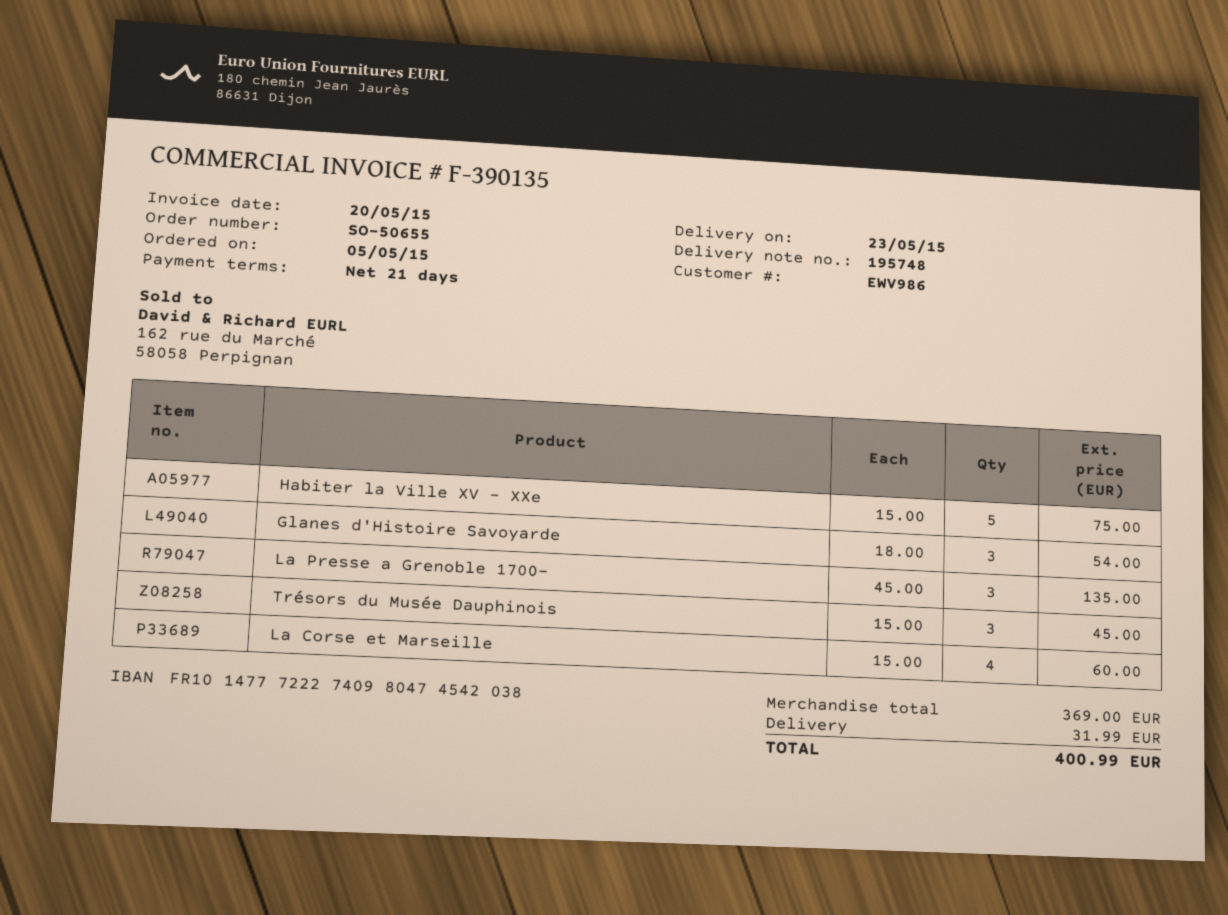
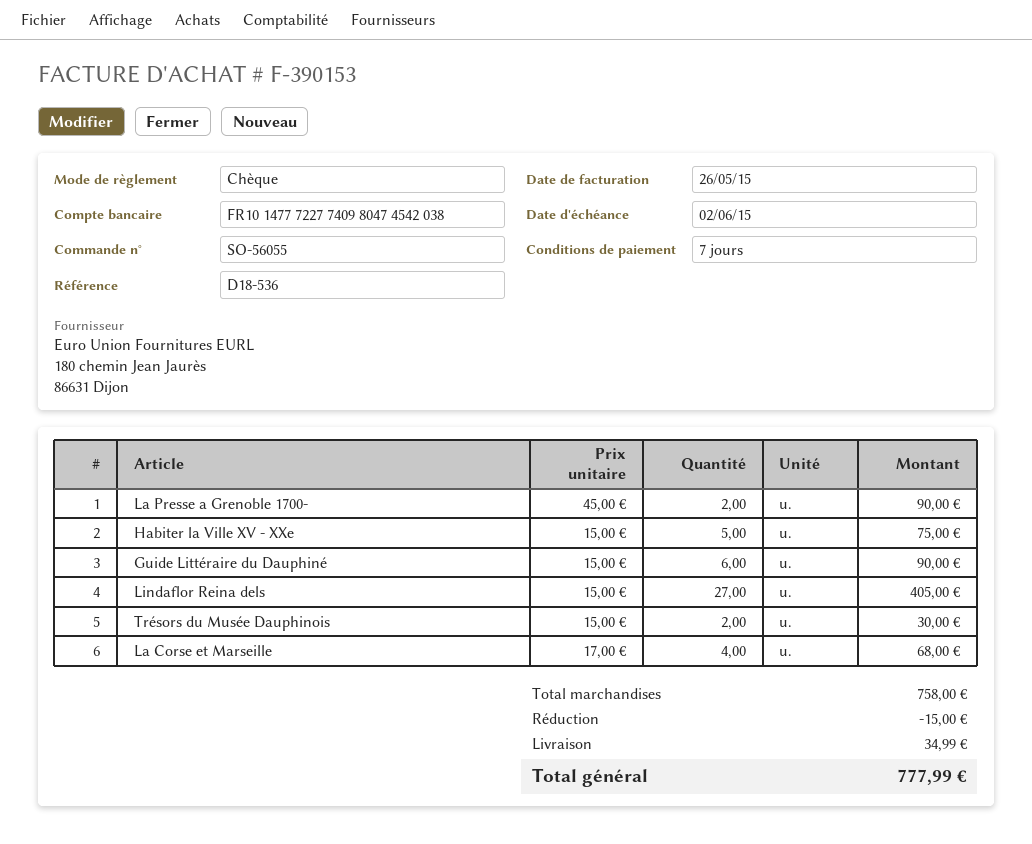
order number: SO-50655 -> SO-56055
invoice number: F-390135 -> F-390153
invoice date: 2015-05-20 -> 2015-05-26
payment terms: 21 days -> 7 days
bank account: FR1014777222740980474542038 -> FR1014777227740980474542038
Glanes d'Histoire Savoyarde: 3 x 18.00 = 54.00 -> none
La Presse a Grenoble 1700-: 3 x 45.00 = 135.00 -> 2 x 45.00 = 90.00
Trésors du Musée Dauphinois: 3 x 15.00 = 45.00 -> 2 x 15.00 = 30.00
La Corse et Marseille: 4 x 15.00 = 60.00 -> 4 x 17.00 = 68.00
Guide Littéraire du Dauphiné: none -> 6 x 15.00 = 90.00
Lindaflor Reina dels: none -> 27 x 15.00 = 405.00
subtotal: 369.00 -> 758.00
discount: none -> 15.00
shipping: 31.99 -> 34.99
total: 400.99 -> 777.99

